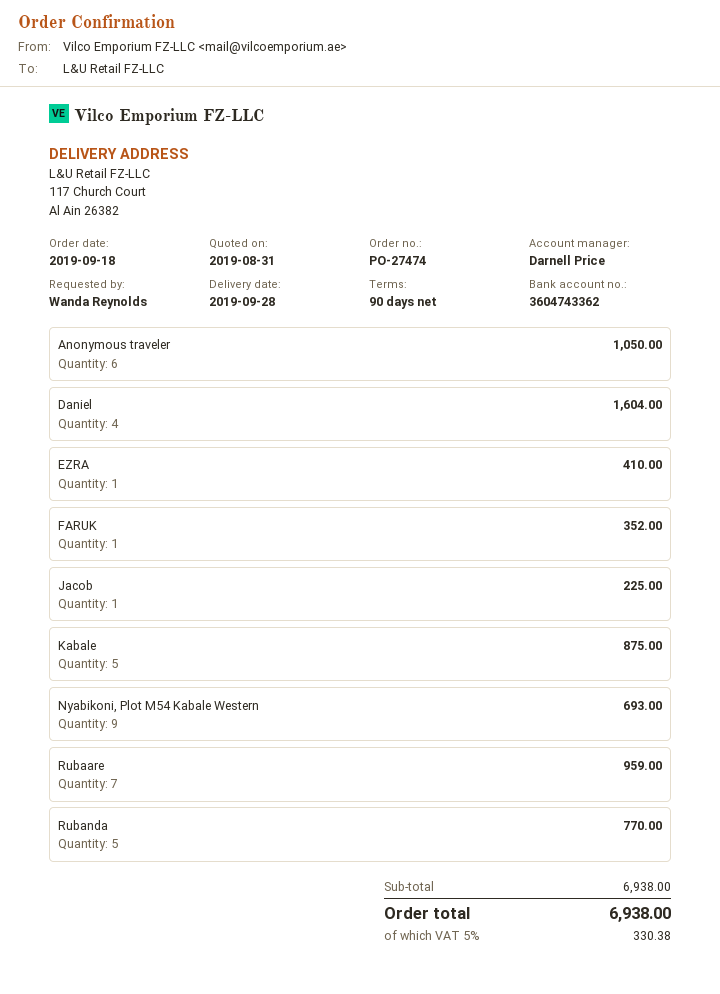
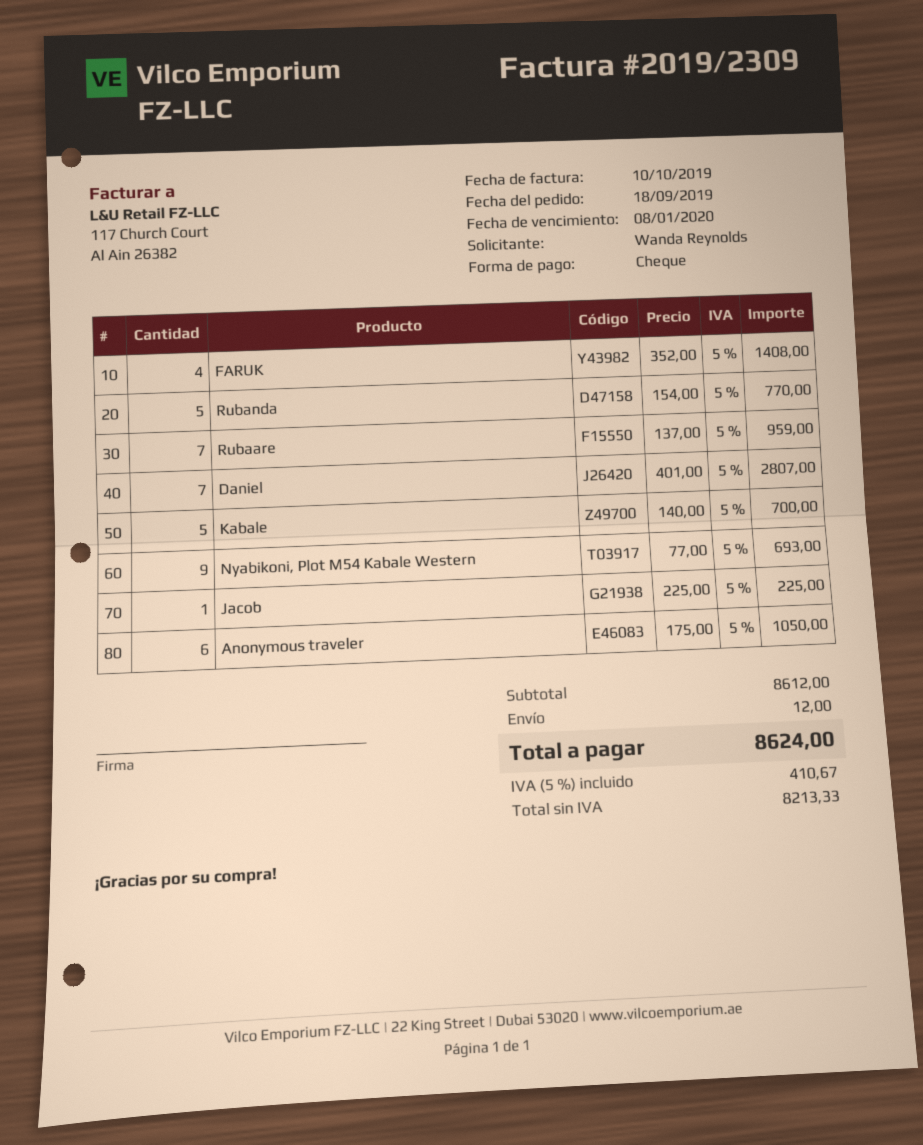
Daniel: 4 for 1604.00 -> 7 for 2807.00
EZRA: 1 for 410.00 -> none
FARUK: 1 for 352.00 -> 4 for 1408.00
Kabale: 5 for 875.00 -> 5 for 700.00
subtotal: 6938.00 -> 8612.00
shipping: none -> 12.00
tax: 5% = 330.38 -> 5% = 410.67
total: 6938.00 -> 8624.00

